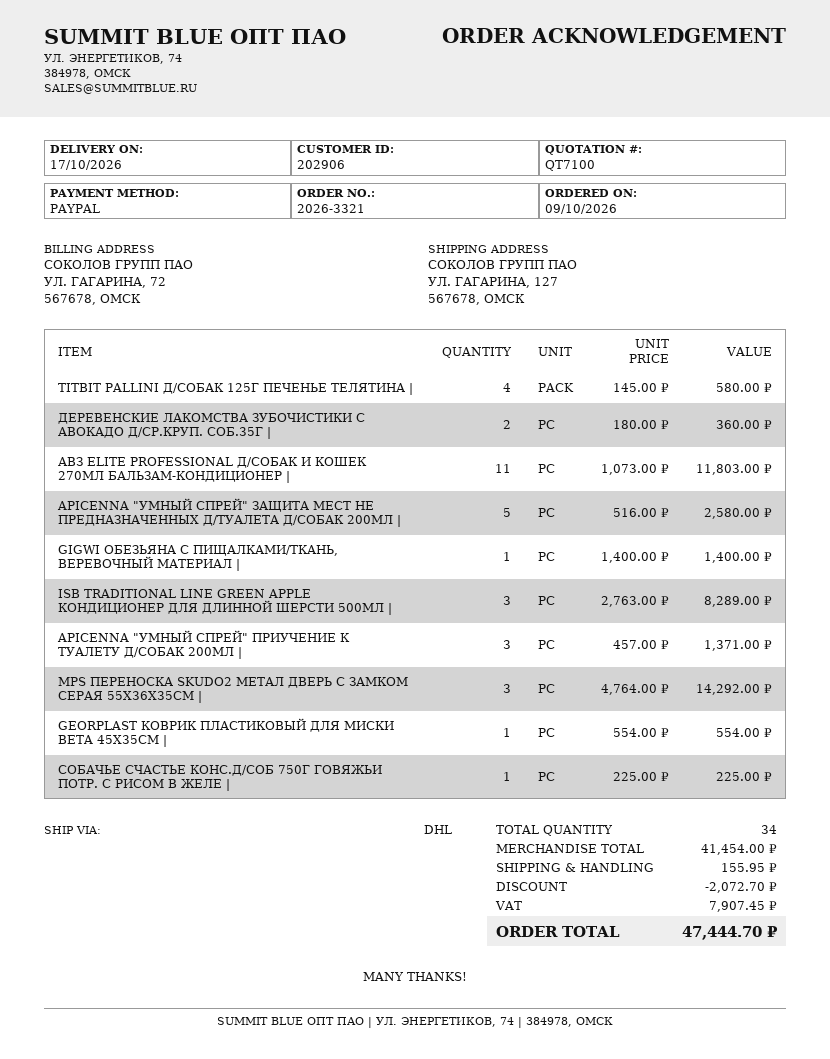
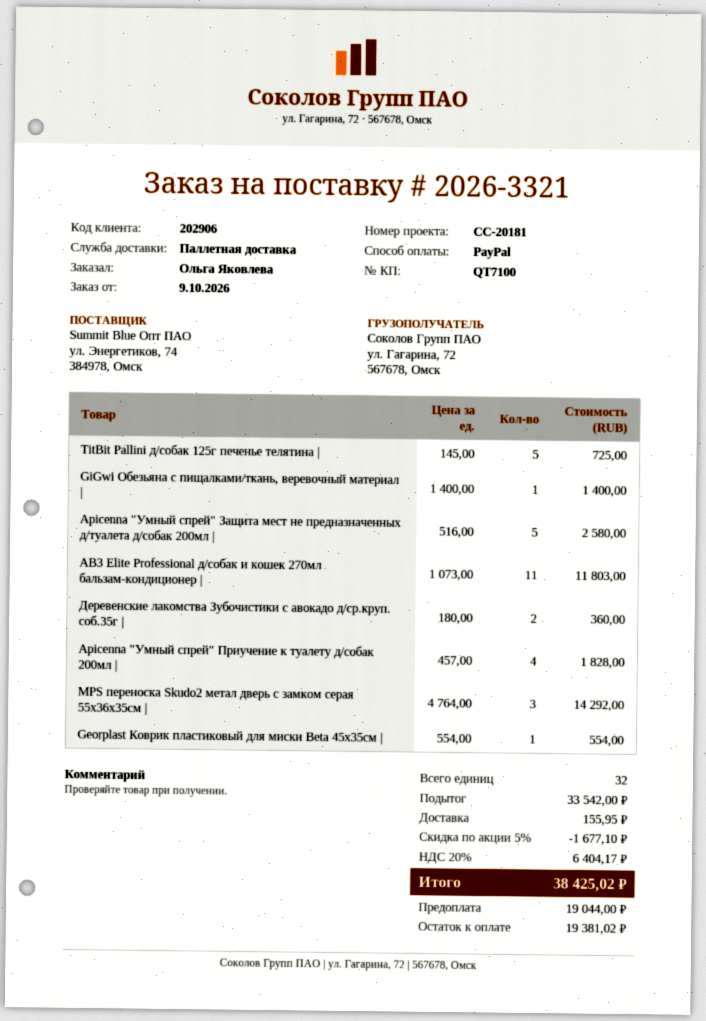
shipping method: DHL -> pallet freight
ship to: УЛ. ГАГАРИНА, 127, 567678, ОМСК -> ул. Гагарина, 72, 567678, Омск
TITBIT PALLINI Д/СОБАК 125Г ПЕЧЕНЬЕ ТЕЛЯТИНА |: 4 x 145.00 = 580.00 -> 5 x 145.00 = 725.00
ISB TRADITIONAL LINE GREEN APPLE КОНДИЦИОНЕР ДЛЯ ДЛИННОЙ ШЕРСТИ 500МЛ |: 3 x 2763.00 = 8289.00 -> none
APICENNA "УМНЫЙ СПРЕЙ" ПРИУЧЕНИЕ К ТУАЛЕТУ Д/СОБАК 200МЛ |: 3 x 457.00 = 1371.00 -> 4 x 457.00 = 1828.00
СОБАЧЬЕ СЧАСТЬЕ КОНС.Д/СОБ 750Г ГОВЯЖЬИ ПОТР. С РИСОМ В ЖЕЛЕ |: 1 x 225.00 = 225.00 -> none
total quantity: 34 -> 32
subtotal: 41454.00 -> 33542.00
discount: 2072.70 -> 1677.10
tax: 7907.45 -> 6404.17
total: 47444.70 -> 38425.02

